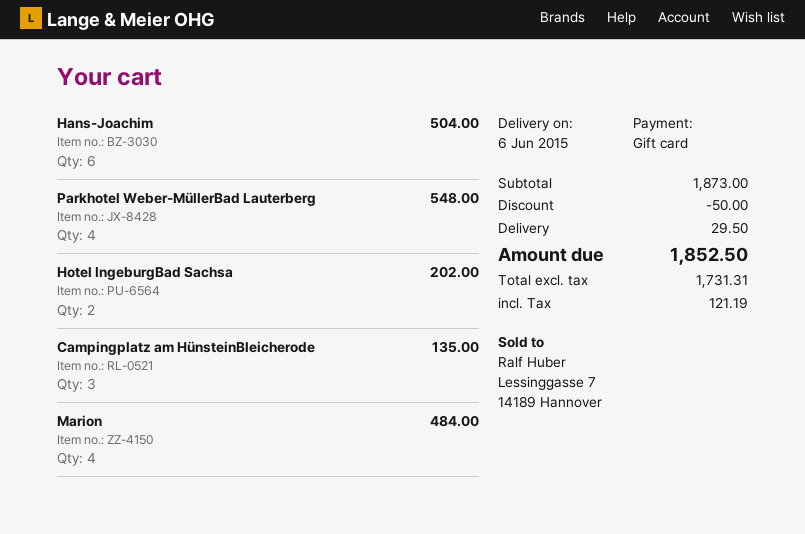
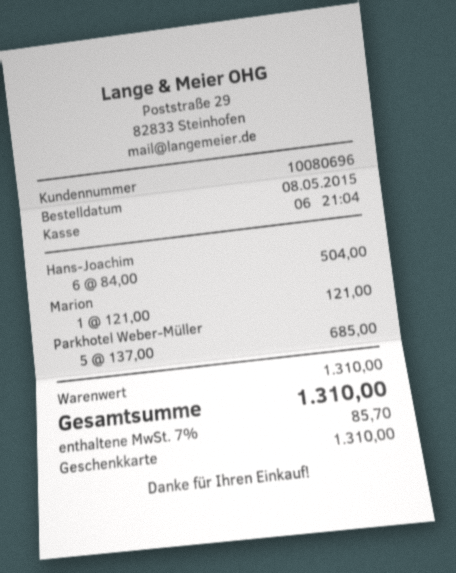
Parkhotel Weber-MüllerBad Lauterberg: 4 for 548.00 -> 5 for 685.00
Hotel IngeburgBad Sachsa: 2 for 202.00 -> none
Campingplatz am HünsteinBleicherode: 3 for 135.00 -> none
Marion: 4 for 484.00 -> 1 for 121.00
subtotal: 1873.00 -> 1310.00
discount: 50.00 -> none
shipping: 29.50 -> none
tax: 121.19 -> 85.70
total: 1852.50 -> 1310.00

